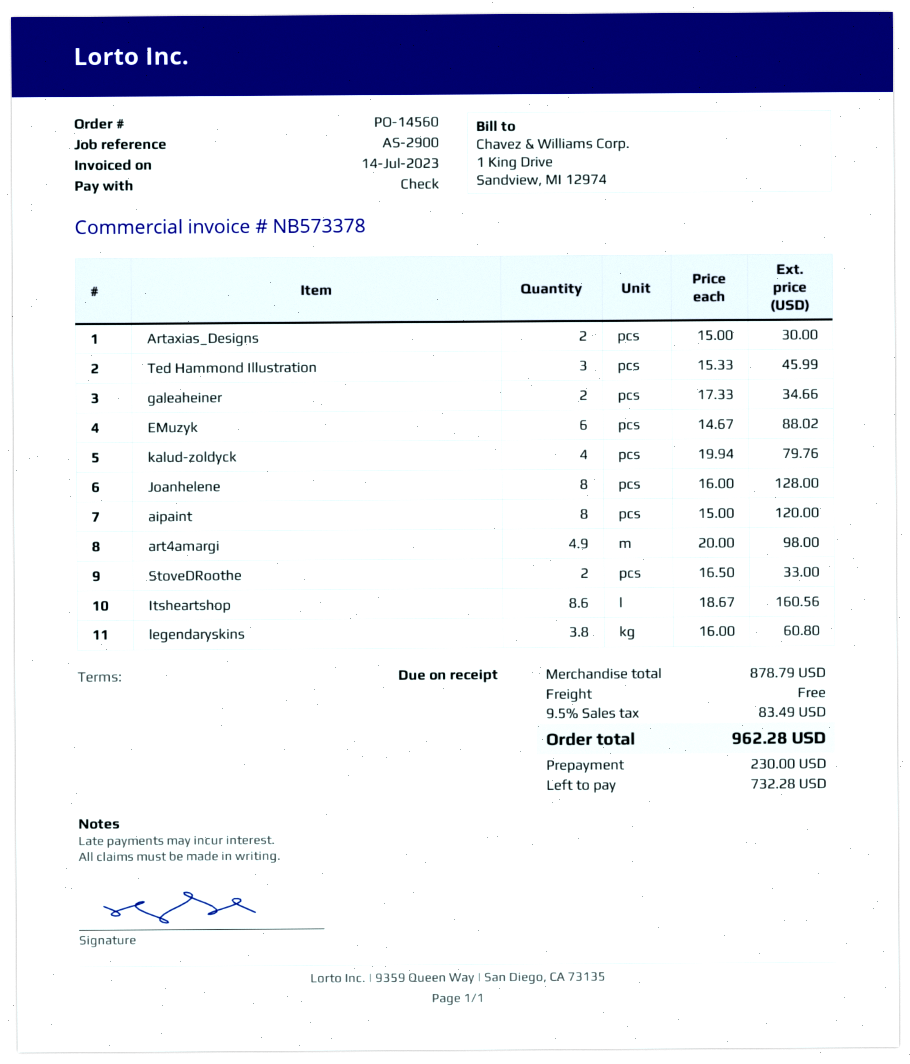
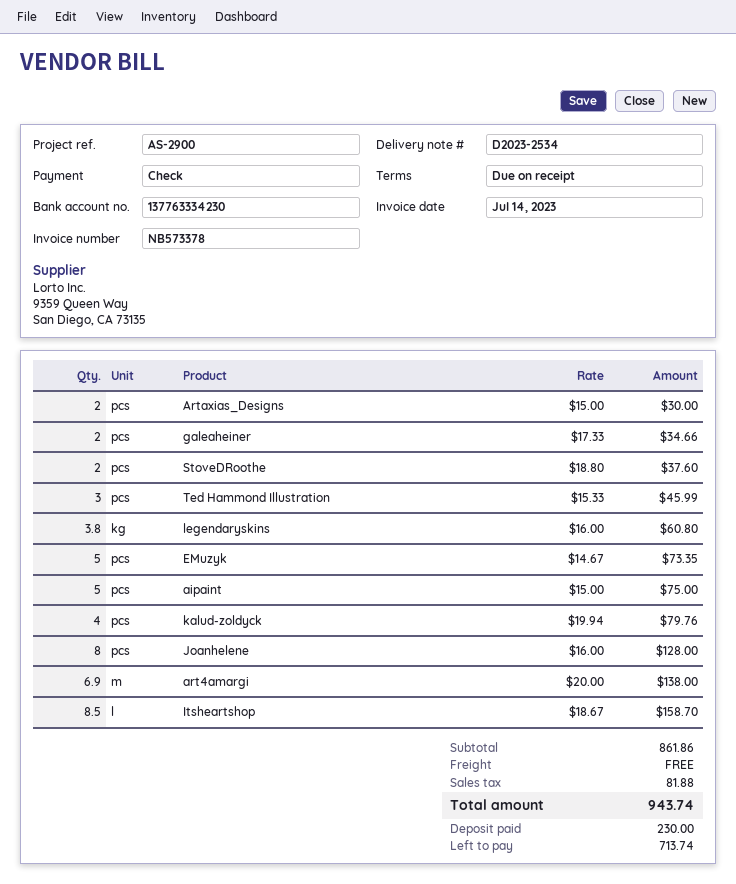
EMuzyk: 6 x 14.67 = 88.02 -> 5 x 14.67 = 73.35
aipaint: 8 x 15.00 = 120.00 -> 5 x 15.00 = 75.00
art4amargi: 4.9 x 20.00 = 98.00 -> 6.9 x 20.00 = 138.00
StoveDRoothe: 2 x 16.50 = 33.00 -> 2 x 18.80 = 37.60
Itsheartshop: 8.6 x 18.67 = 160.56 -> 8.5 x 18.67 = 158.70
subtotal: 878.79 -> 861.86
tax: 83.49 -> 81.88
total: 962.28 -> 943.74
balance: 732.28 -> 713.74

